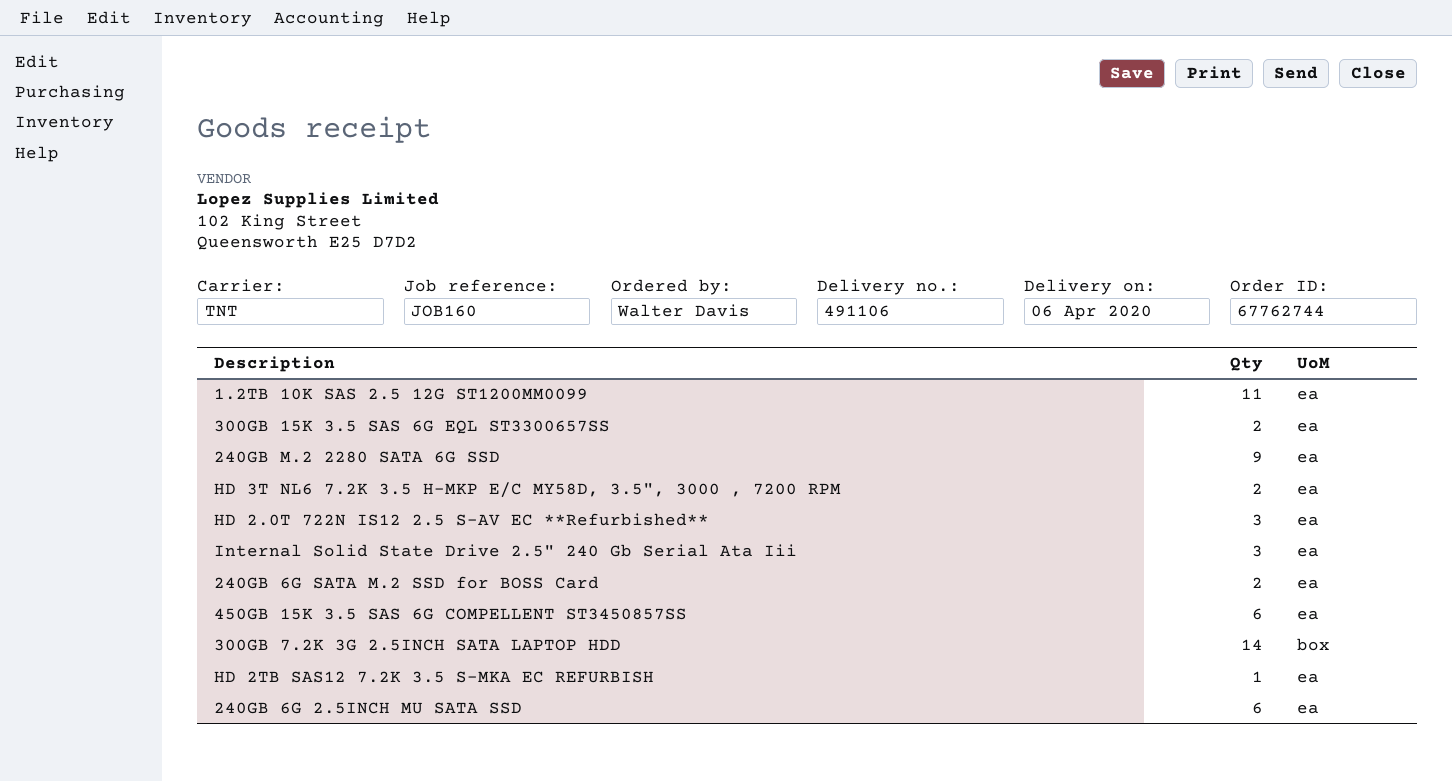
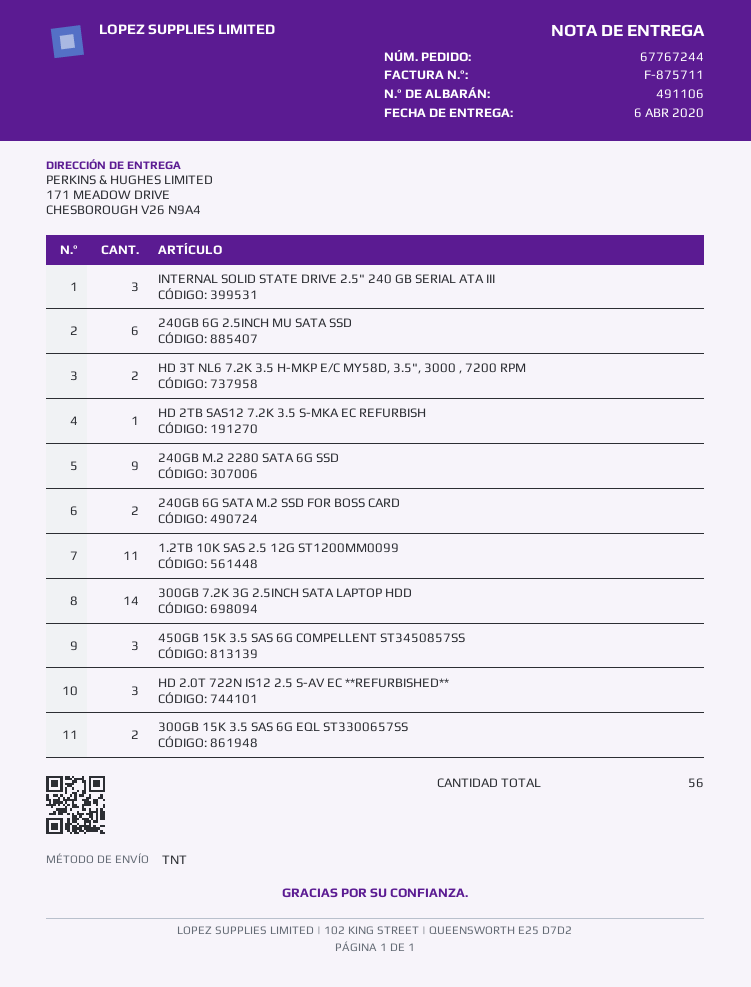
order number: 67762744 -> 67767244
450GB 15K 3.5 SAS 6G COMPELLENT ST3450857SS: 6 -> 3

